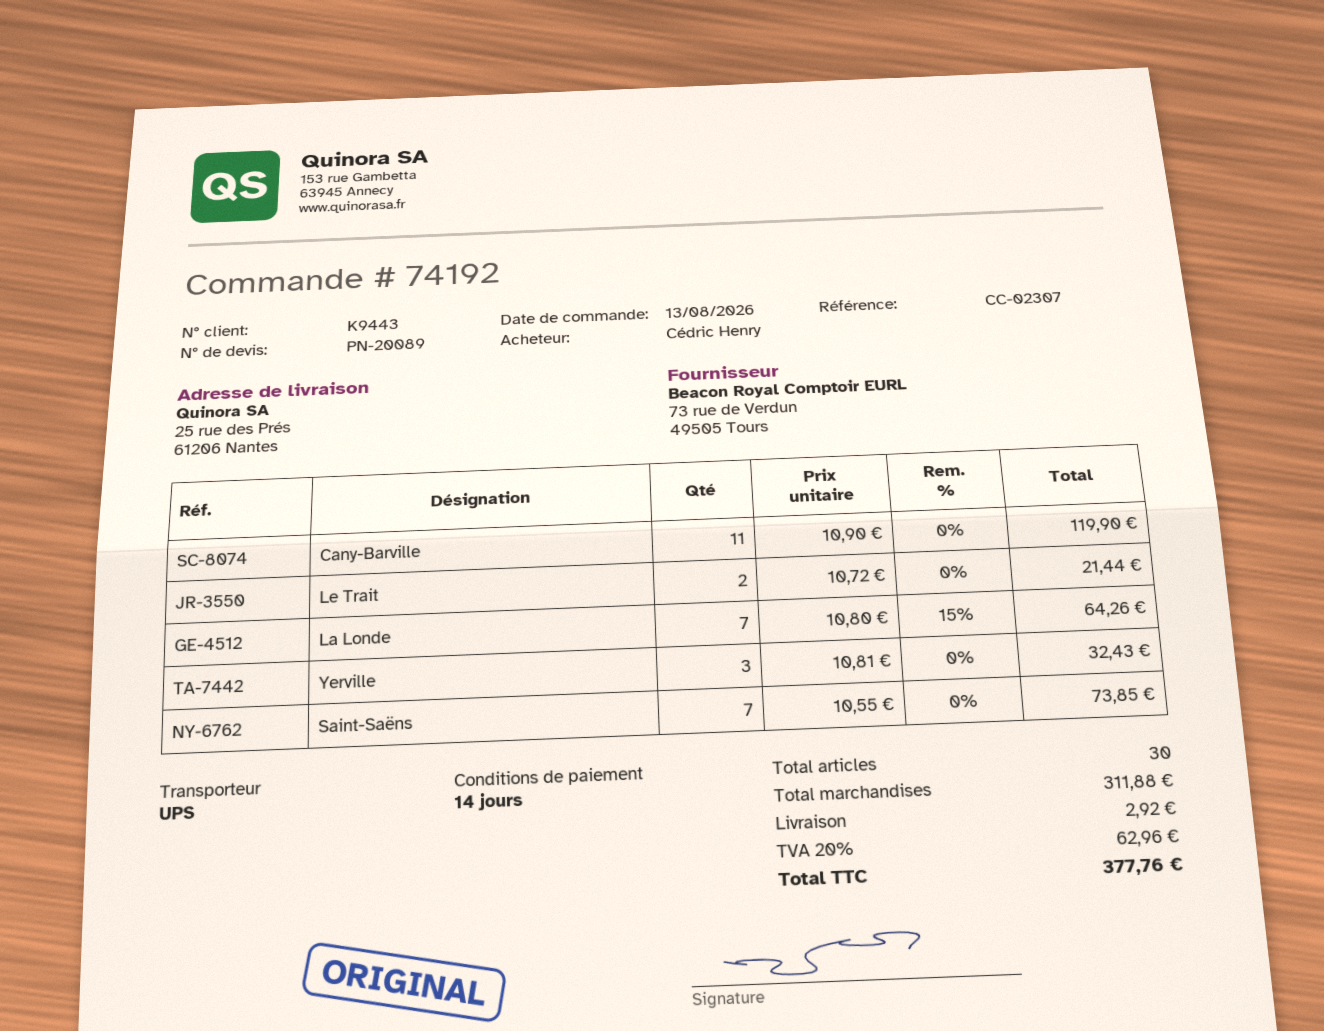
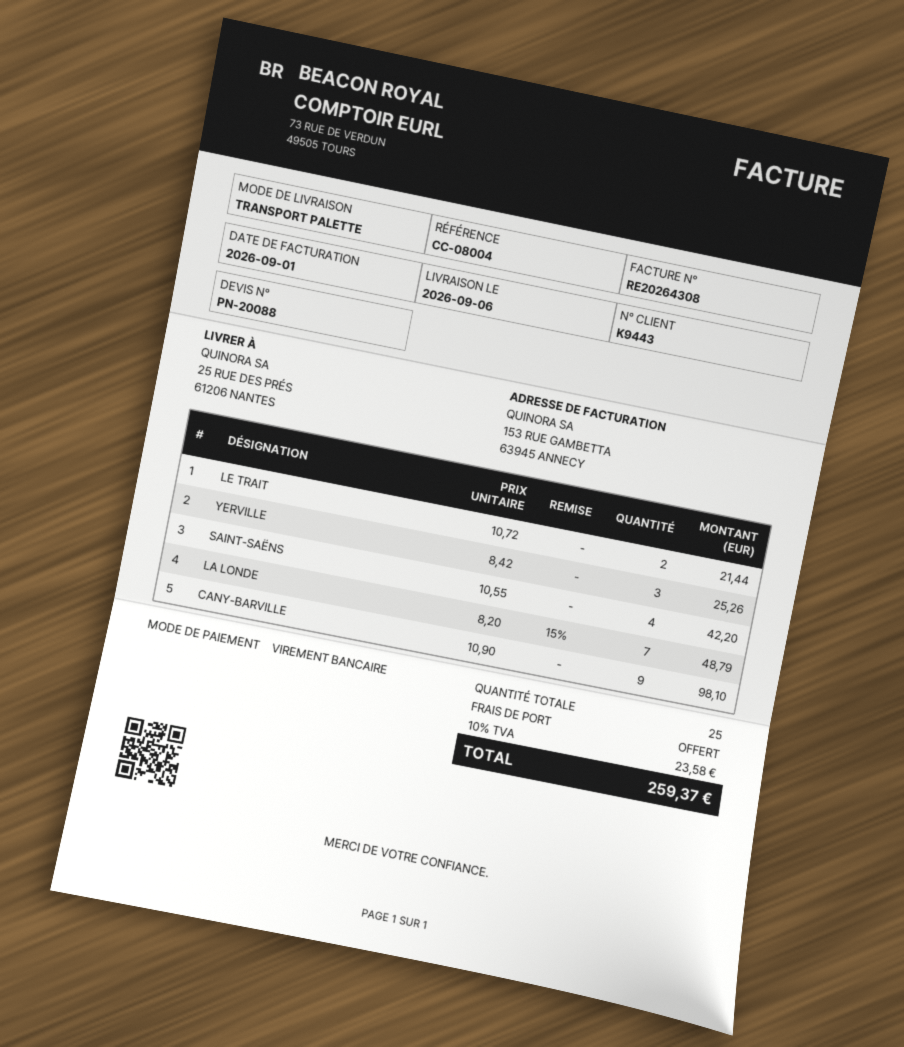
quote number: PN-20089 -> PN-20088
reference: CC-02307 -> CC-08004
shipping method: UPS -> pallet freight
Cany-Barville: 11 x 10.90 = 119.90 -> 9 x 10.90 = 98.10
La Londe: 7 x 10.80 - 15% = 64.26 -> 7 x 8.20 - 15% = 48.79
Yerville: 3 x 10.81 = 32.43 -> 3 x 8.42 = 25.26
Saint-Saëns: 7 x 10.55 = 73.85 -> 4 x 10.55 = 42.20
total quantity: 30 -> 25
shipping: 2.92 -> 0.00
tax: 20% = 62.96 -> 10% = 23.58
total: 377.76 -> 259.37

